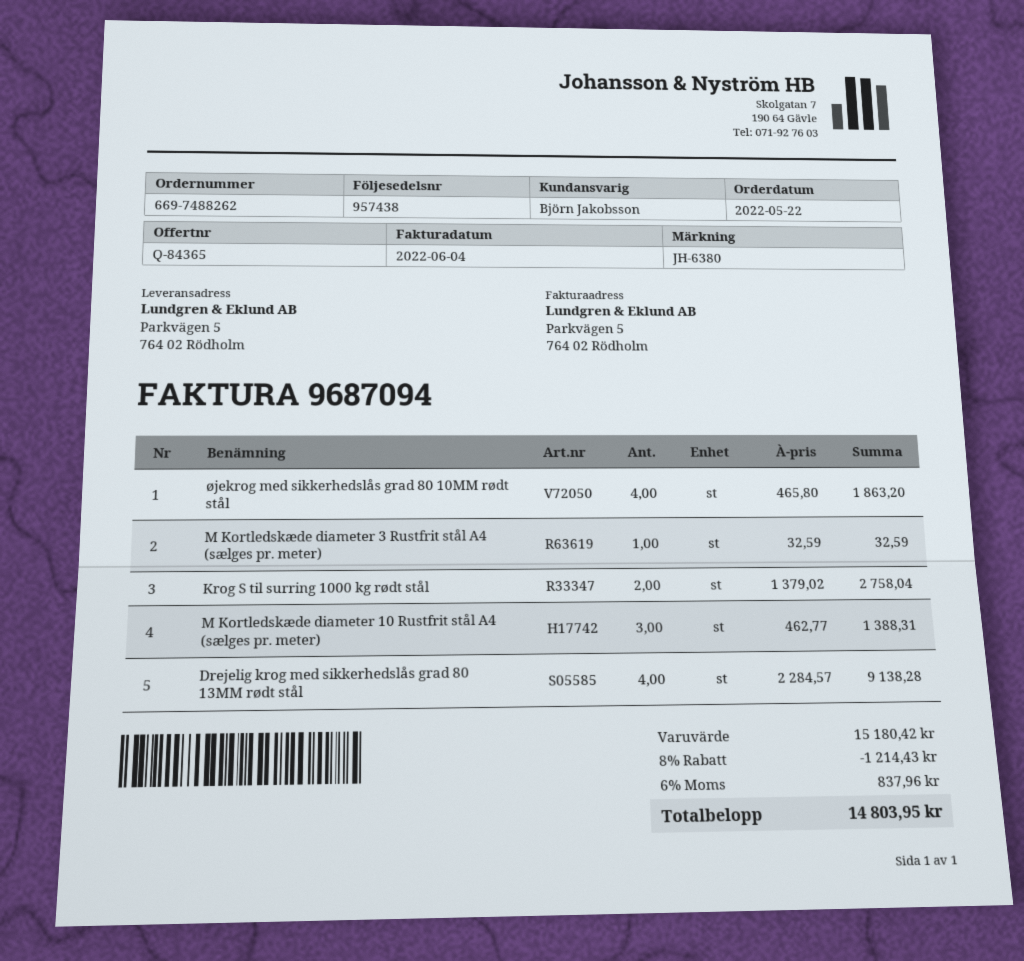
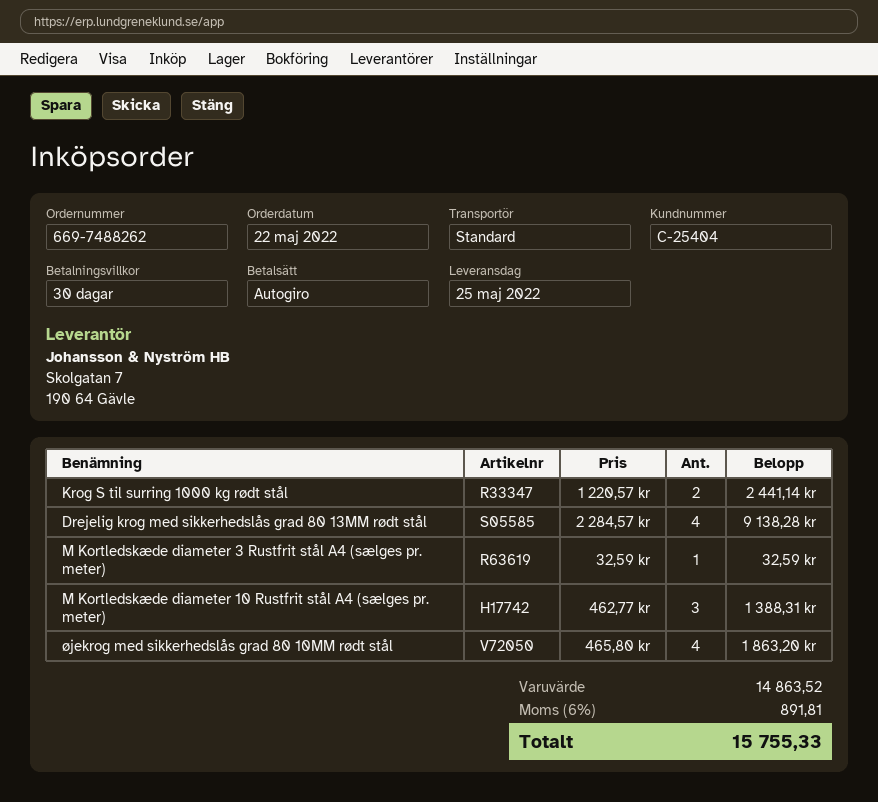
Krog S til surring 1000 kg rødt stål: 2 x 1379.02 = 2758.04 -> 2 x 1220.57 = 2441.14
subtotal: 15180.42 -> 14863.52
discount: 8% = 1214.43 -> none
tax: 6% = 837.96 -> 6% = 891.81
total: 14803.95 -> 15755.33

